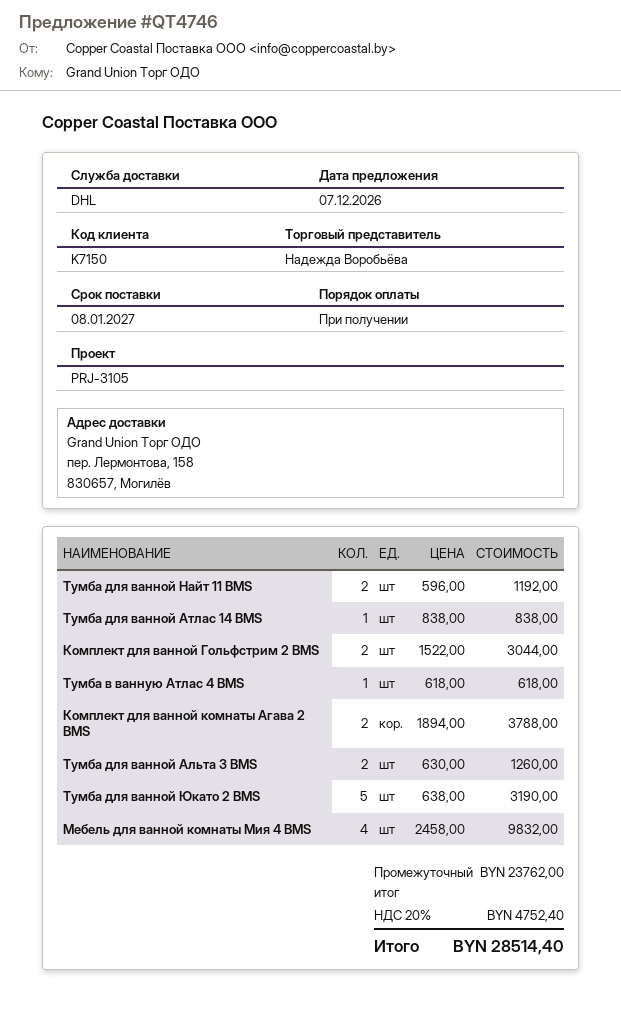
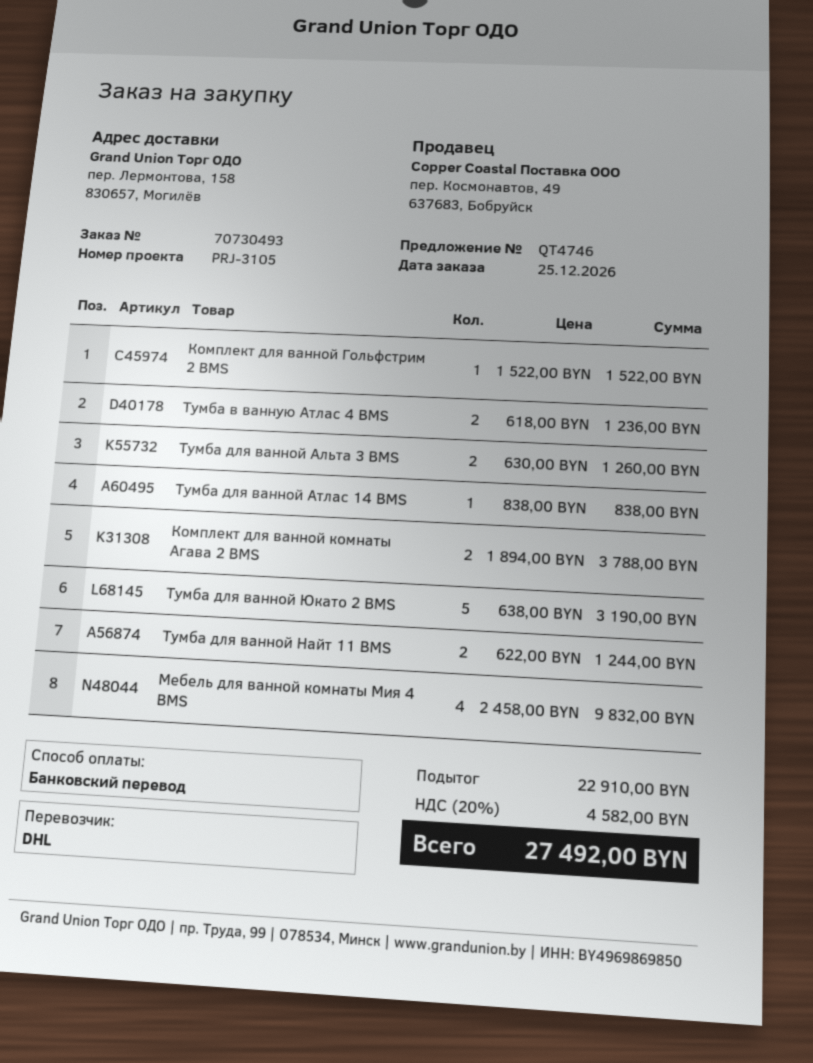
Тумба для ванной Найт 11 BMS: 2 x 596.00 = 1192.00 -> 2 x 622.00 = 1244.00
Комплект для ванной Гольфстрим 2 BMS: 2 x 1522.00 = 3044.00 -> 1 x 1522.00 = 1522.00
Тумба в ванную Атлас 4 BMS: 1 x 618.00 = 618.00 -> 2 x 618.00 = 1236.00
subtotal: 23762.00 -> 22910.00
tax: 20% = 4752.40 -> 20% = 4582.00
total: 28514.40 -> 27492.00

